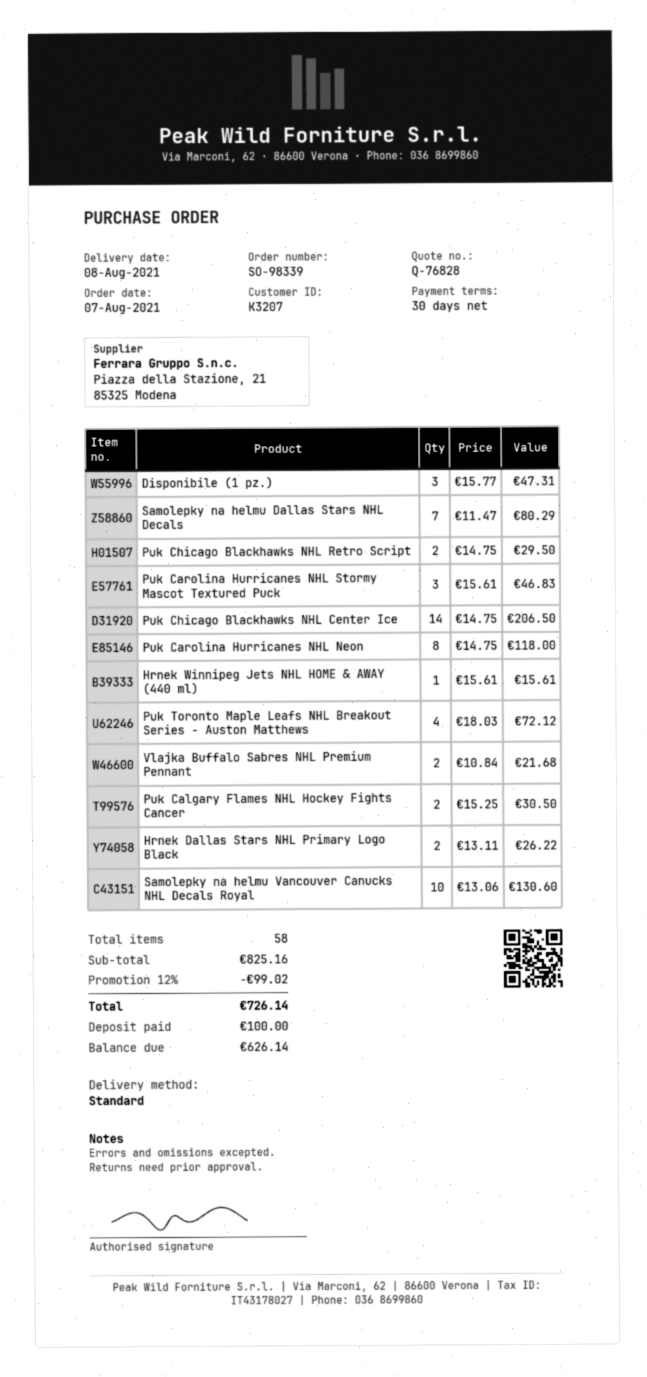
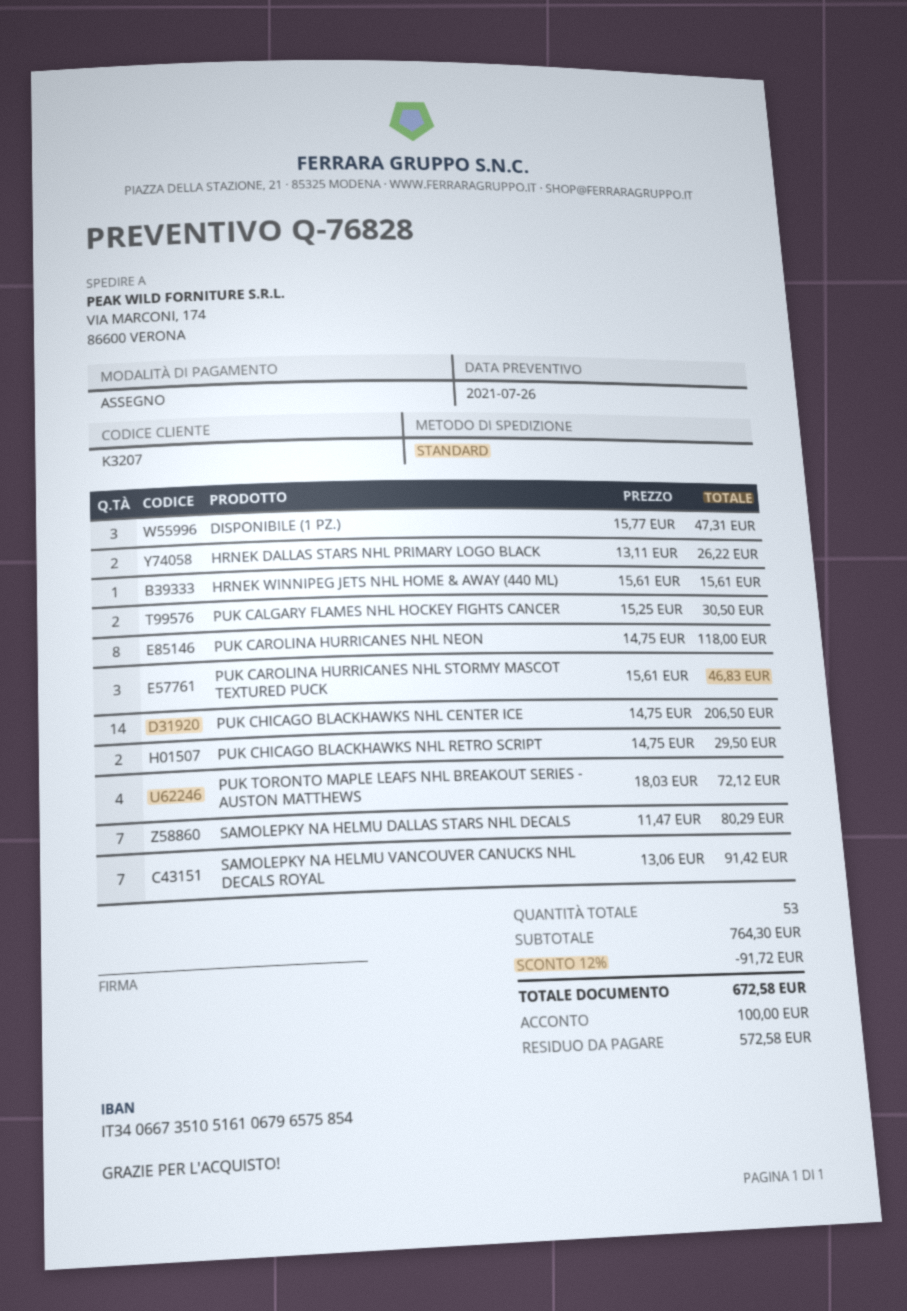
Vlajka Buffalo Sabres NHL Premium Pennant: 2 x 10.84 = 21.68 -> none
Samolepky na helmu Vancouver Canucks NHL Decals Royal: 10 x 13.06 = 130.60 -> 7 x 13.06 = 91.42
total quantity: 58 -> 53
subtotal: 825.16 -> 764.30
discount: 12% = 99.02 -> 12% = 91.72
total: 726.14 -> 672.58
balance: 626.14 -> 572.58

